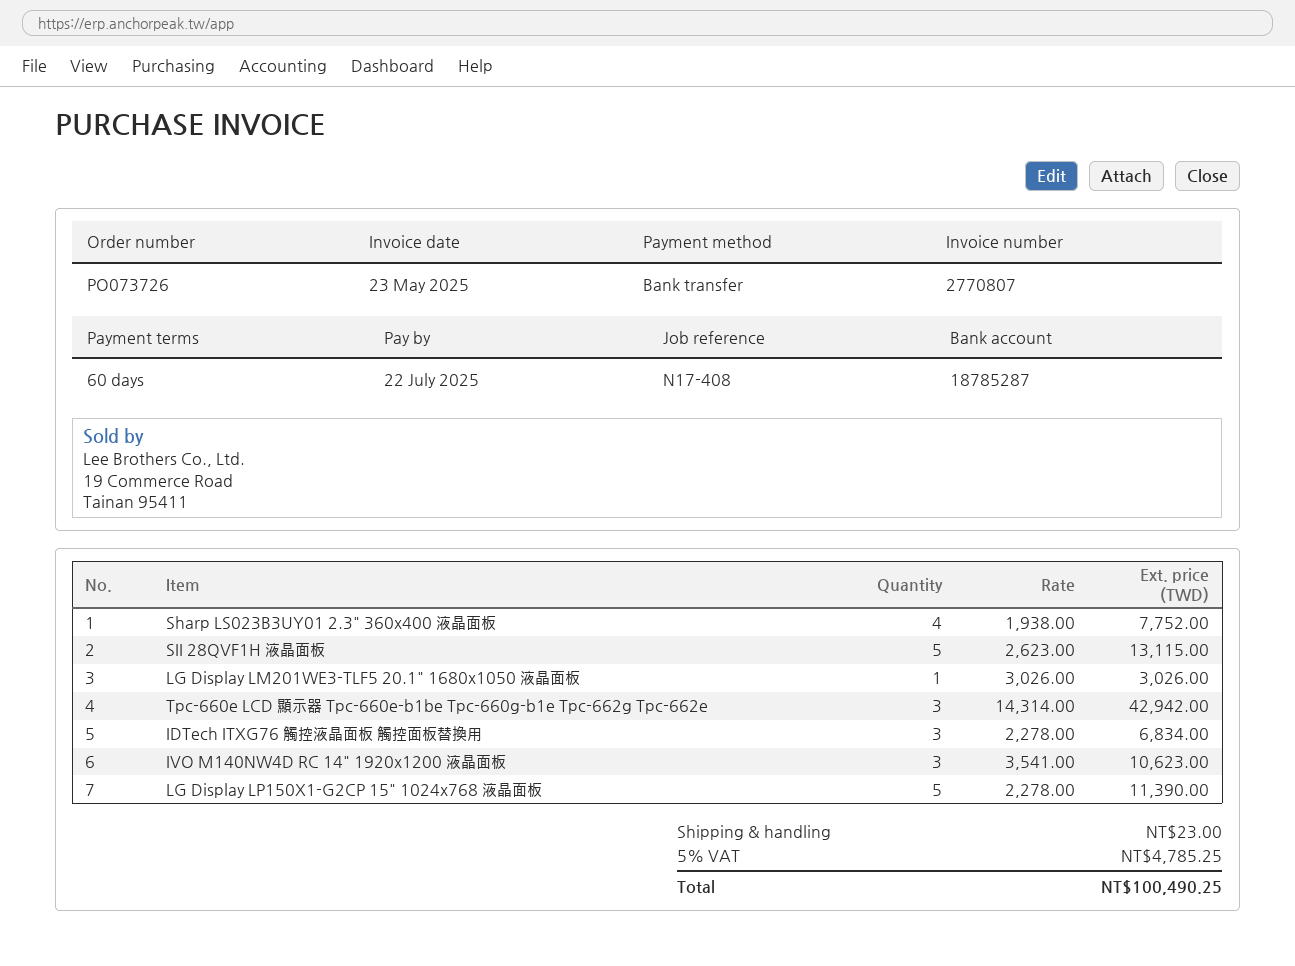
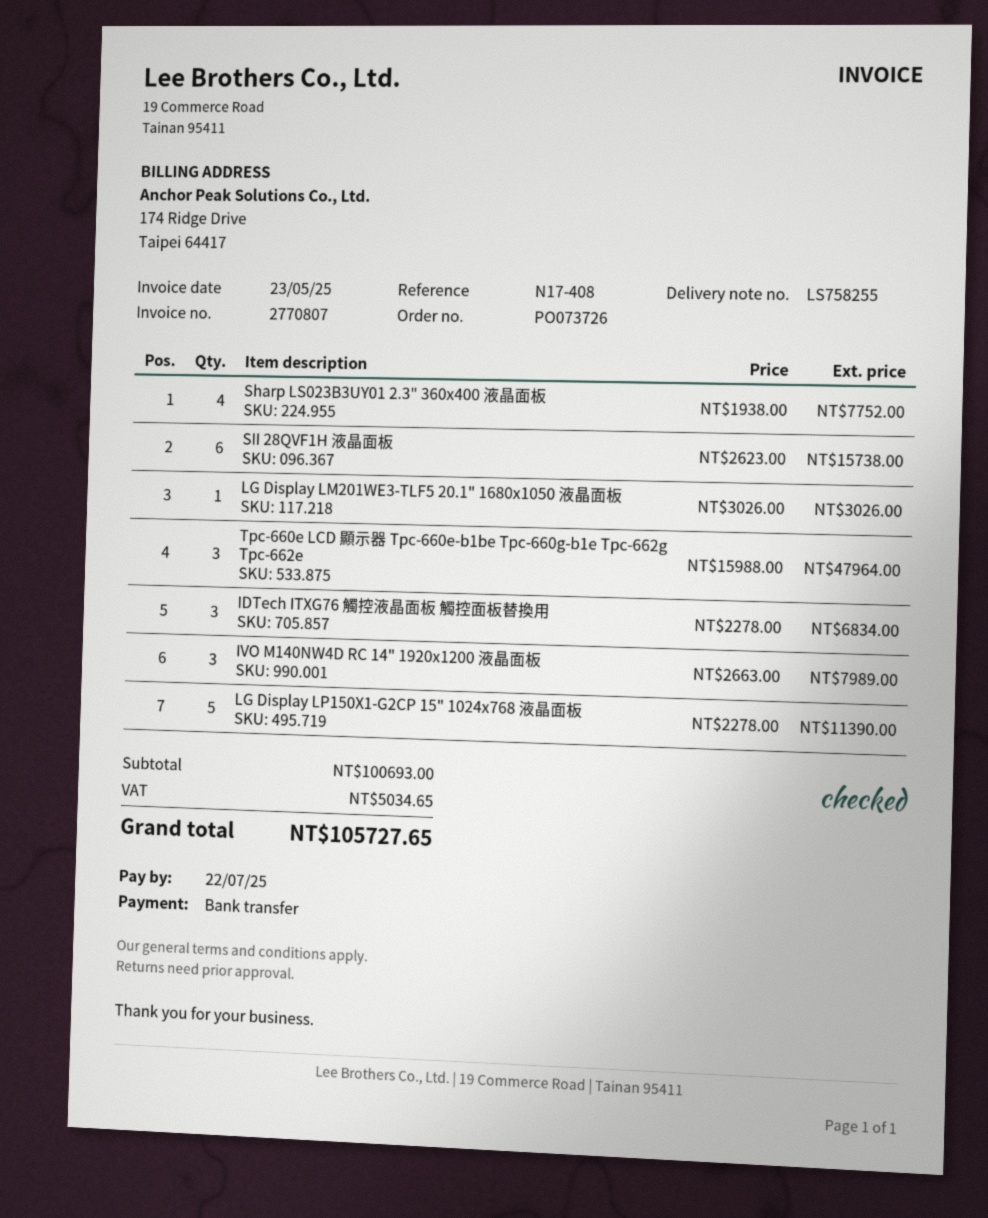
SII 28QVF1H 液晶面板: 5 x 2623.00 = 13115.00 -> 6 x 2623.00 = 15738.00
Tpc-660e LCD 顯示器 Tpc-660e-b1be Tpc-660g-b1e Tpc-662g Tpc-662e: 3 x 14314.00 = 42942.00 -> 3 x 15988.00 = 47964.00
IVO M140NW4D RC 14" 1920x1200 液晶面板: 3 x 3541.00 = 10623.00 -> 3 x 2663.00 = 7989.00
shipping: 23.00 -> none
tax: 4785.25 -> 5034.65
total: 100490.25 -> 105727.65

